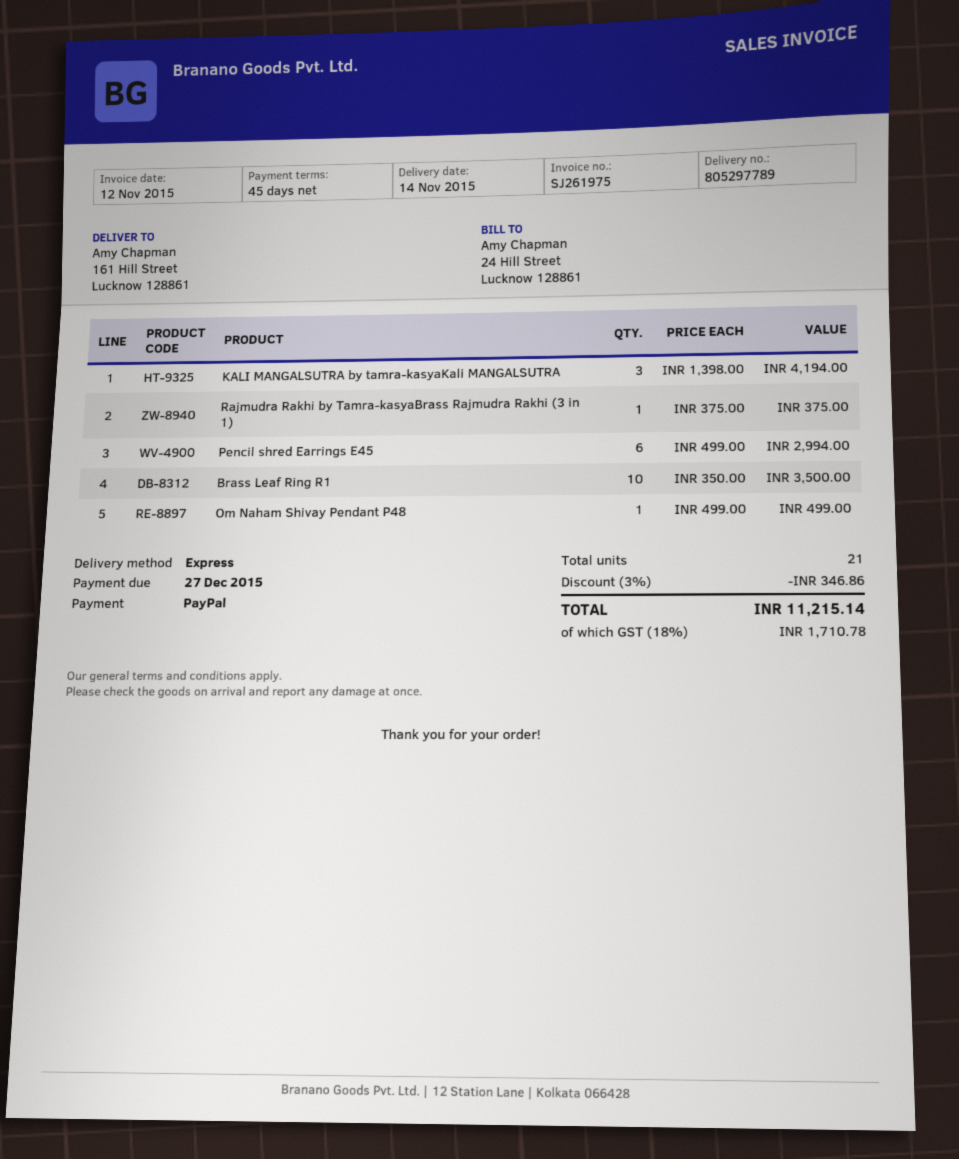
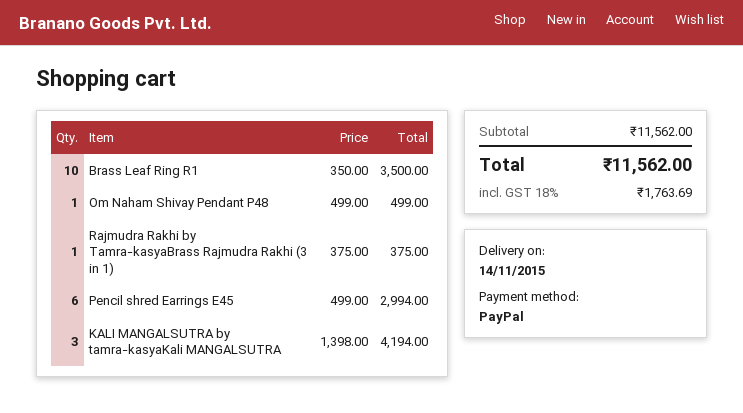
discount: 3% = 346.86 -> none
tax: 18% = 1710.78 -> 18% = 1763.69
total: 11215.14 -> 11562.00

